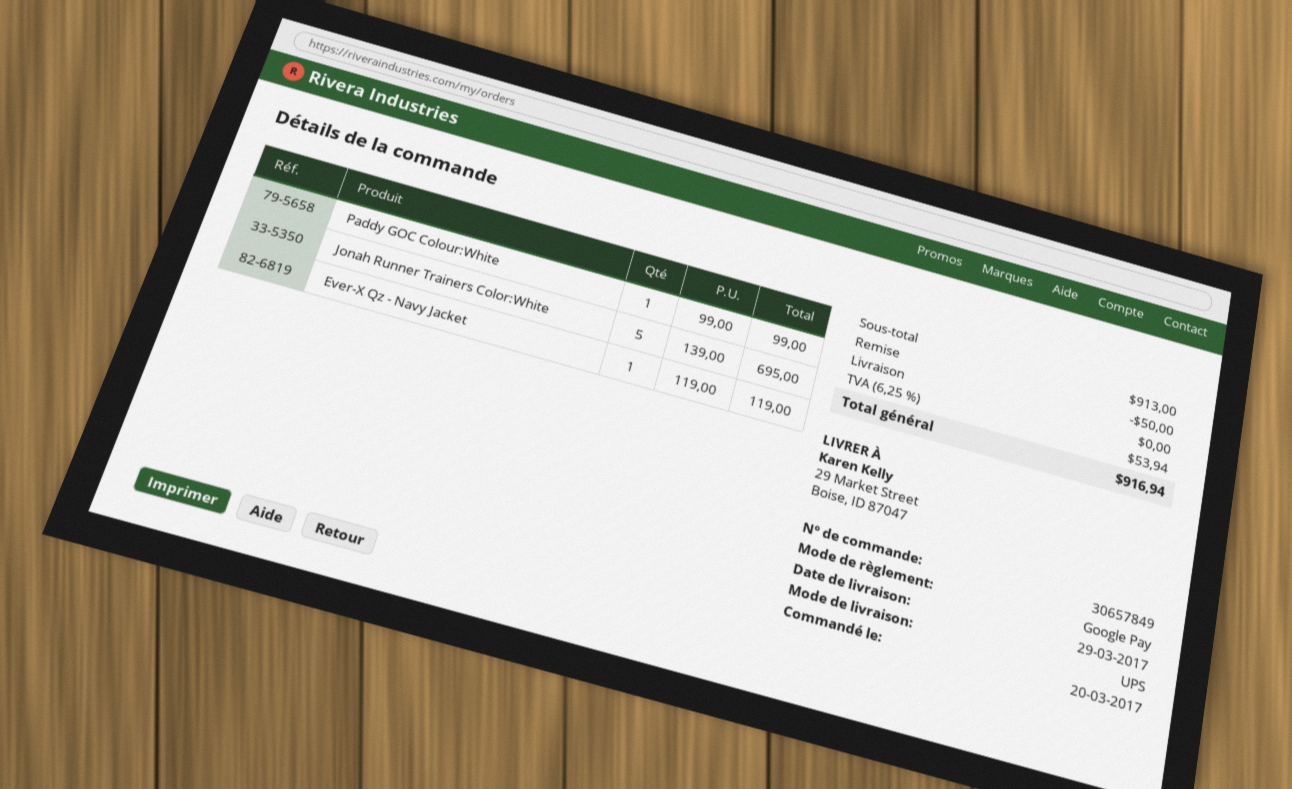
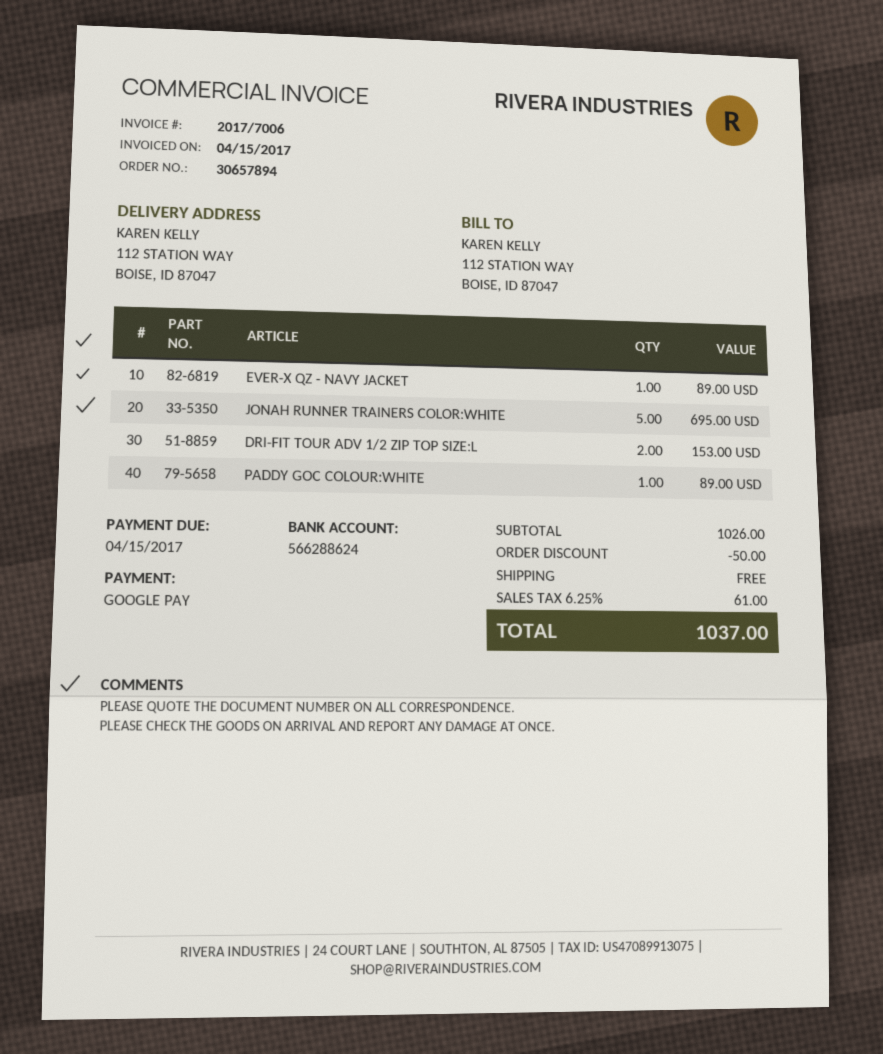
order number: 30657849 -> 30657894
ship to: 29 Market Street, Boise, ID 87047 -> 112 STATION WAY, BOISE, ID 87047
Paddy GOC Colour:White: 1 for 99.00 -> 1 for 89.00
Ever-X Qz - Navy Jacket: 1 for 119.00 -> 1 for 89.00
DRI-FIT TOUR ADV 1/2 ZIP TOP SIZE:L: none -> 2 for 153.00
subtotal: 913.00 -> 1026.00
tax: 6.25% = 53.94 -> 6.25% = 61.00
total: 916.94 -> 1037.00

